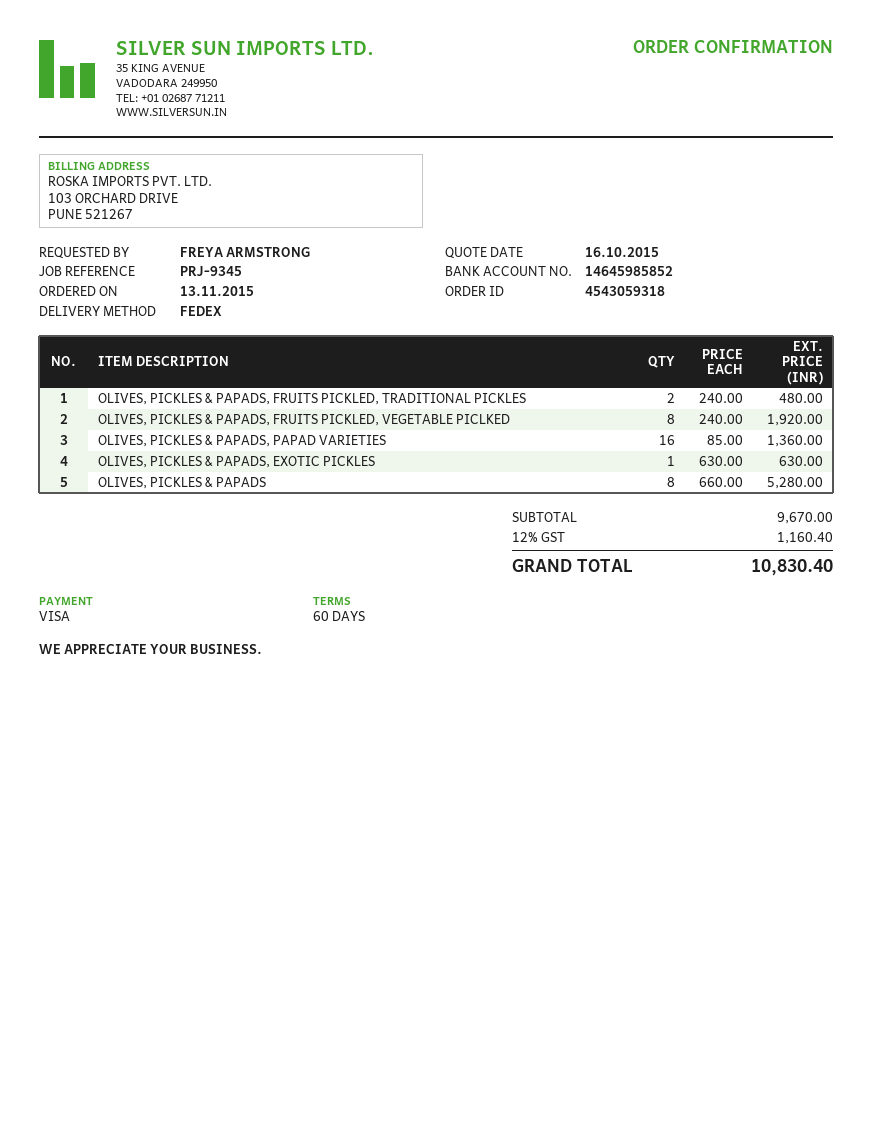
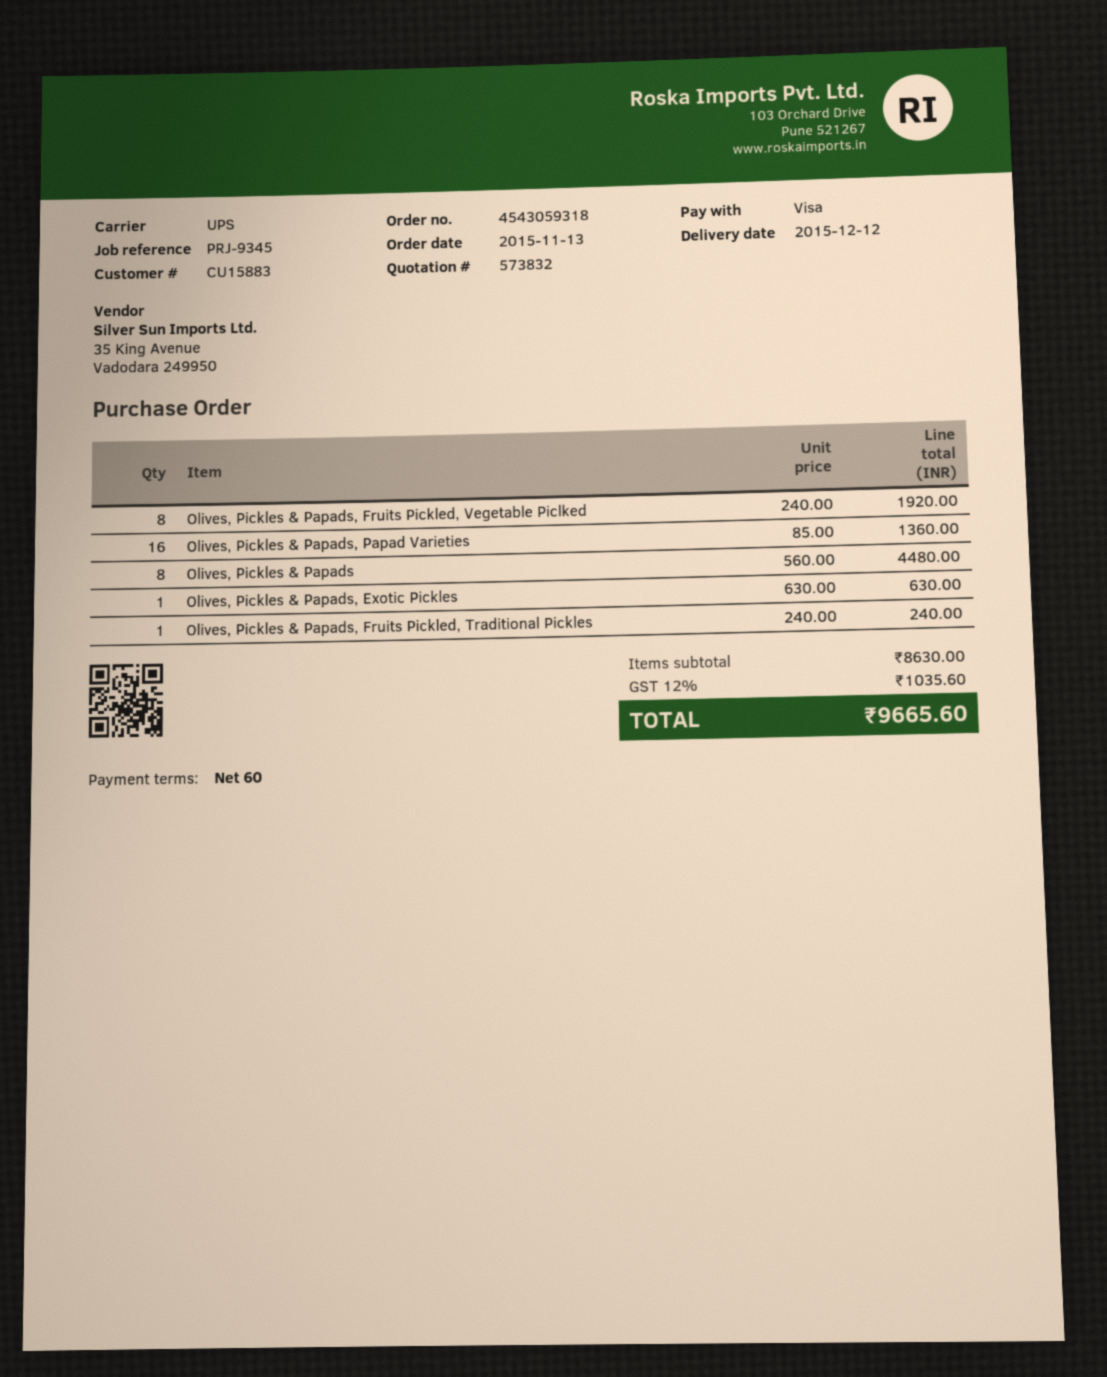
shipping method: FedEx -> UPS
OLIVES, PICKLES & PAPADS, FRUITS PICKLED, TRADITIONAL PICKLES: 2 x 240.00 = 480.00 -> 1 x 240.00 = 240.00
OLIVES, PICKLES & PAPADS: 8 x 660.00 = 5280.00 -> 8 x 560.00 = 4480.00
subtotal: 9670.00 -> 8630.00
tax: 12% = 1160.40 -> 12% = 1035.60
total: 10830.40 -> 9665.60

